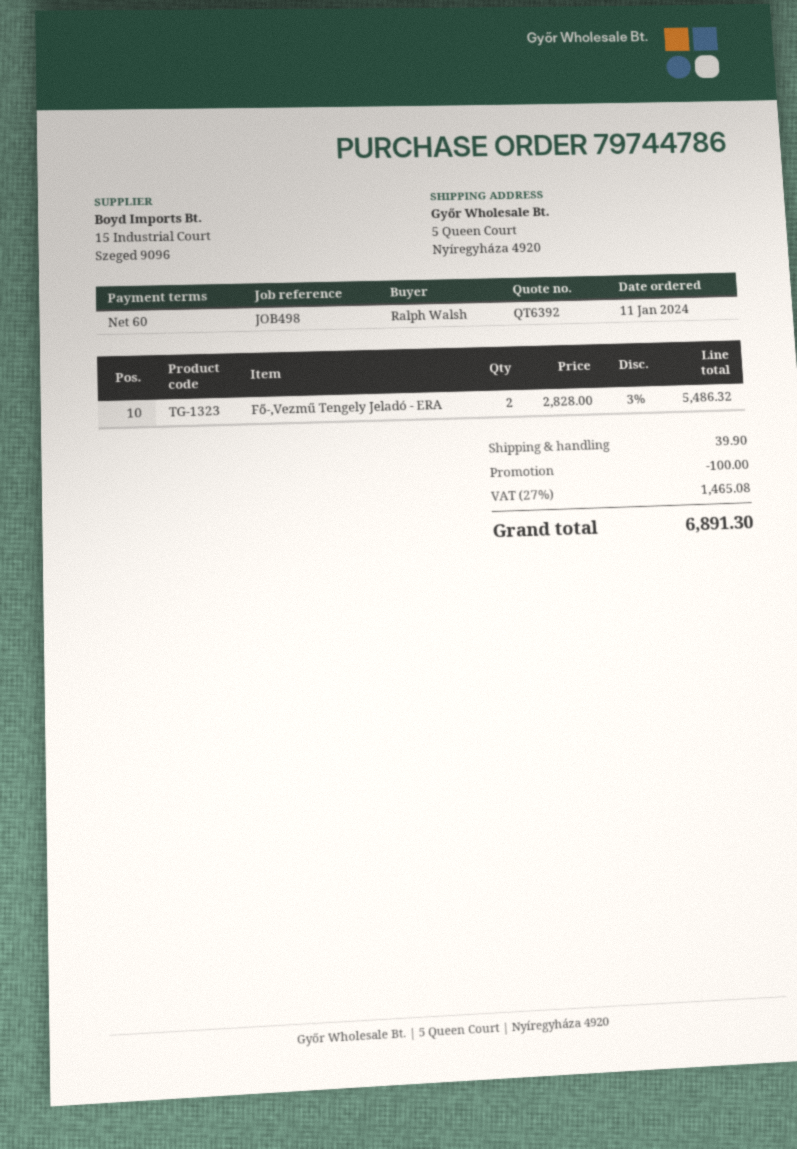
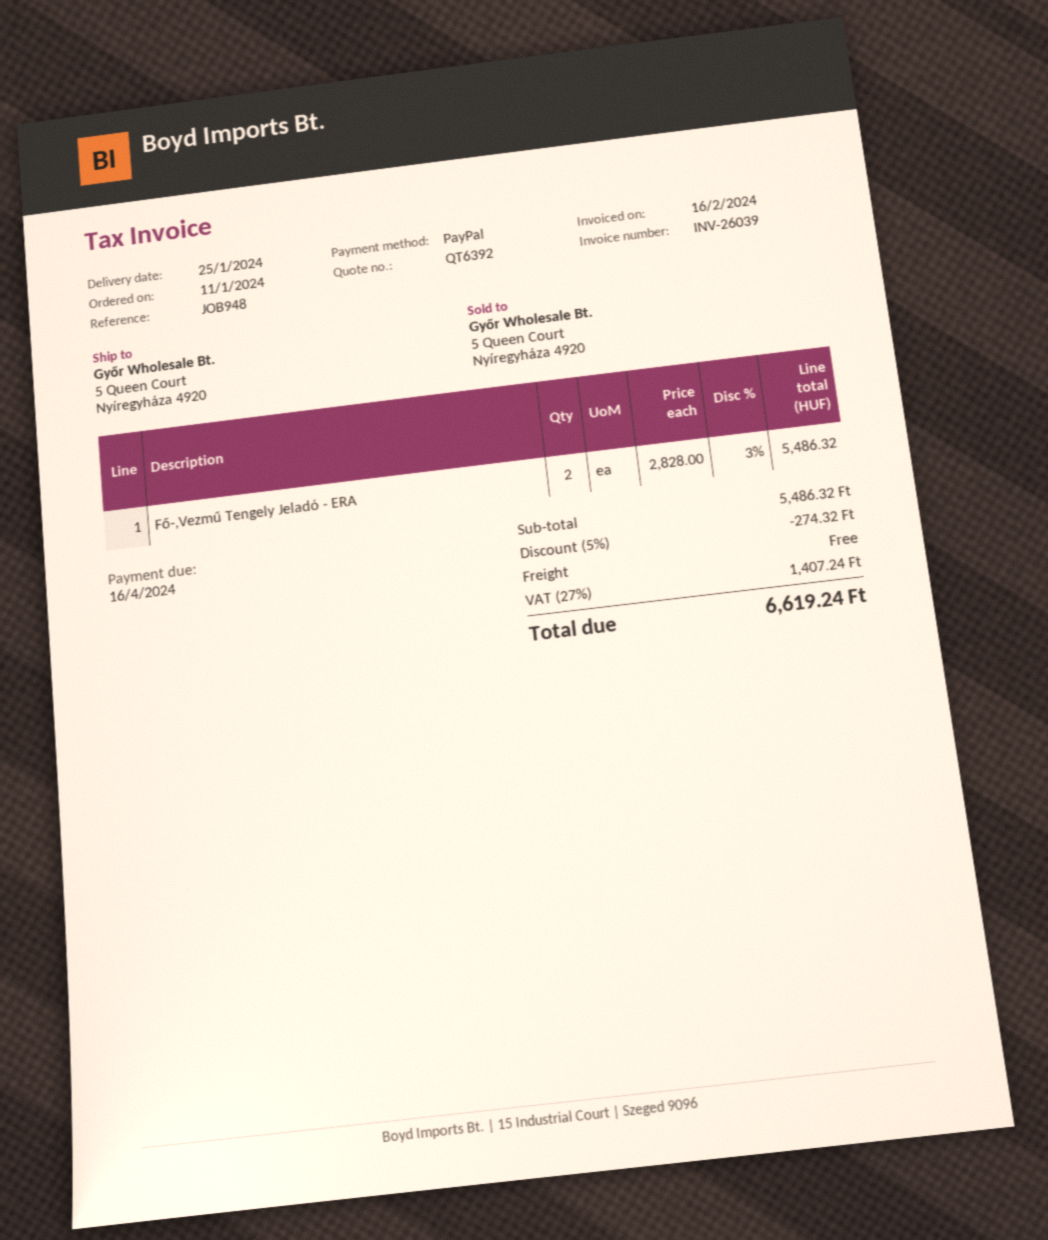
reference: JOB498 -> JOB948
discount: 100.00 -> 274.32
shipping: 39.90 -> 0.00
tax: 27% = 1465.08 -> 27% = 1407.24
total: 6891.30 -> 6619.24

